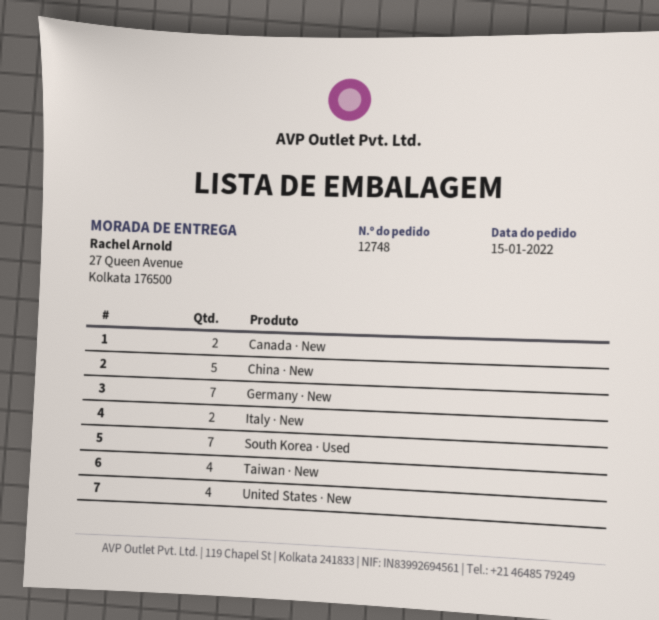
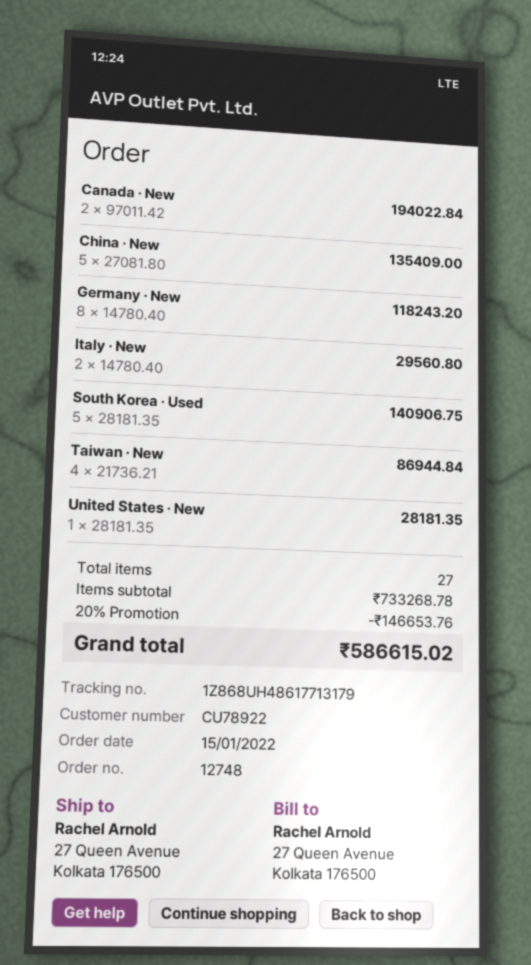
Germany · New: 7 -> 8
South Korea · Used: 7 -> 5
United States · New: 4 -> 1

